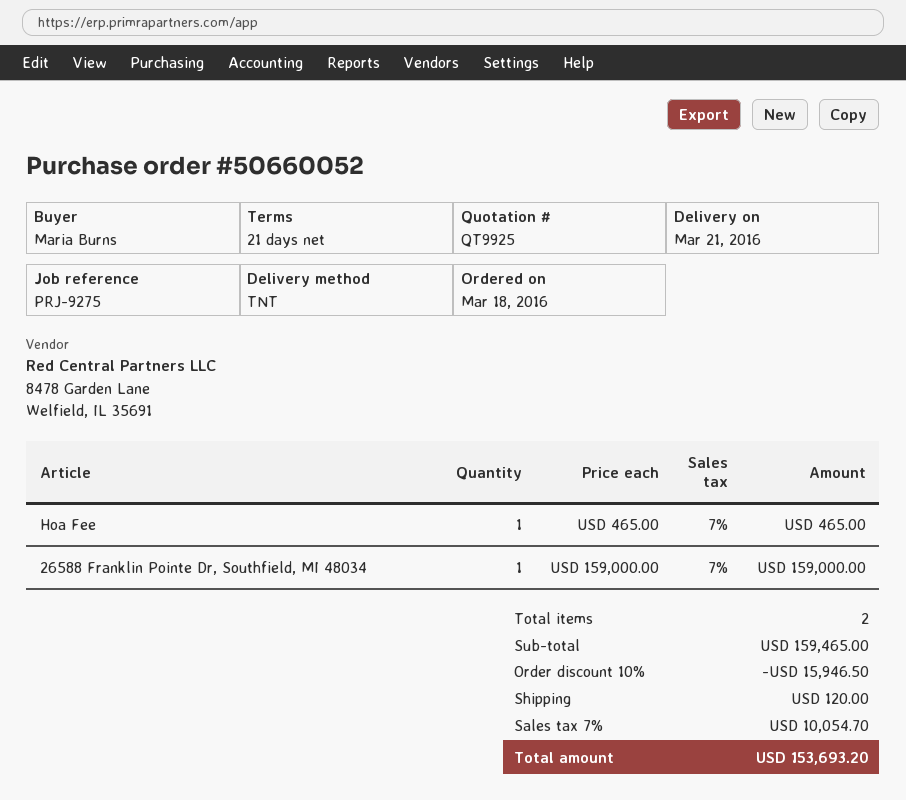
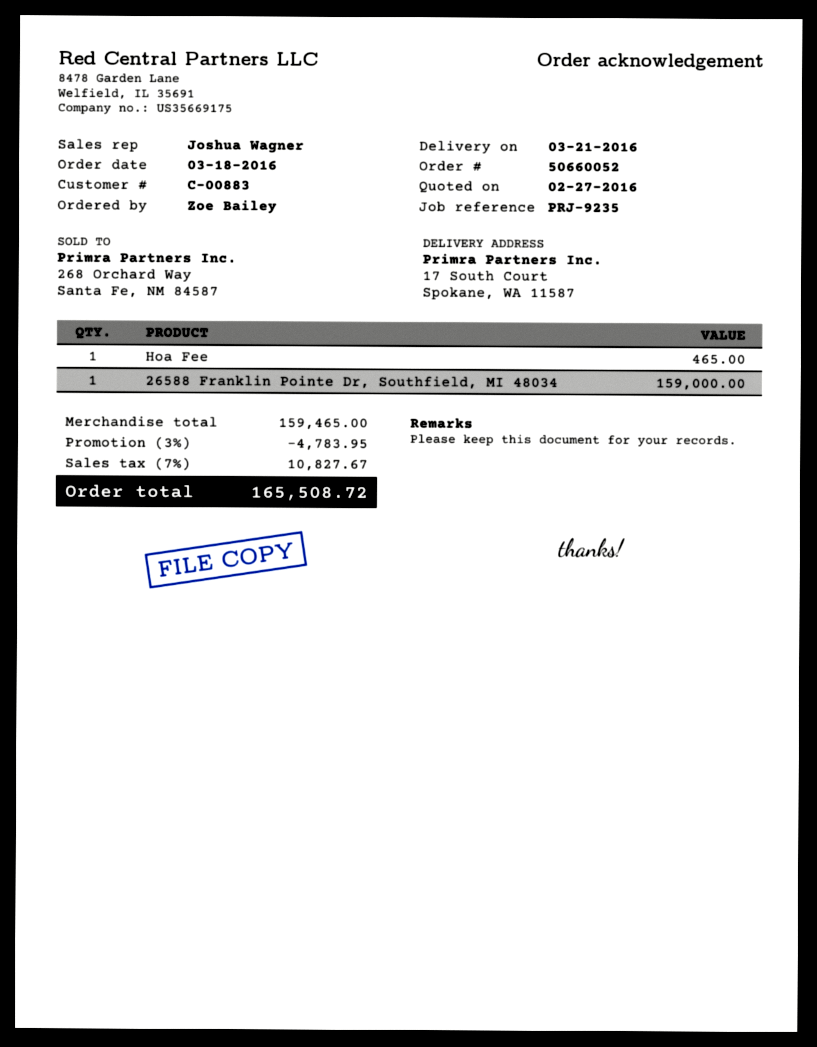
reference: PRJ-9275 -> PRJ-9235
ordered by: Maria Burns -> Zoe Bailey
discount: 10% = 15946.50 -> 3% = 4783.95
shipping: 120.00 -> none
tax: 7% = 10054.70 -> 7% = 10827.67
total: 153693.20 -> 165508.72

